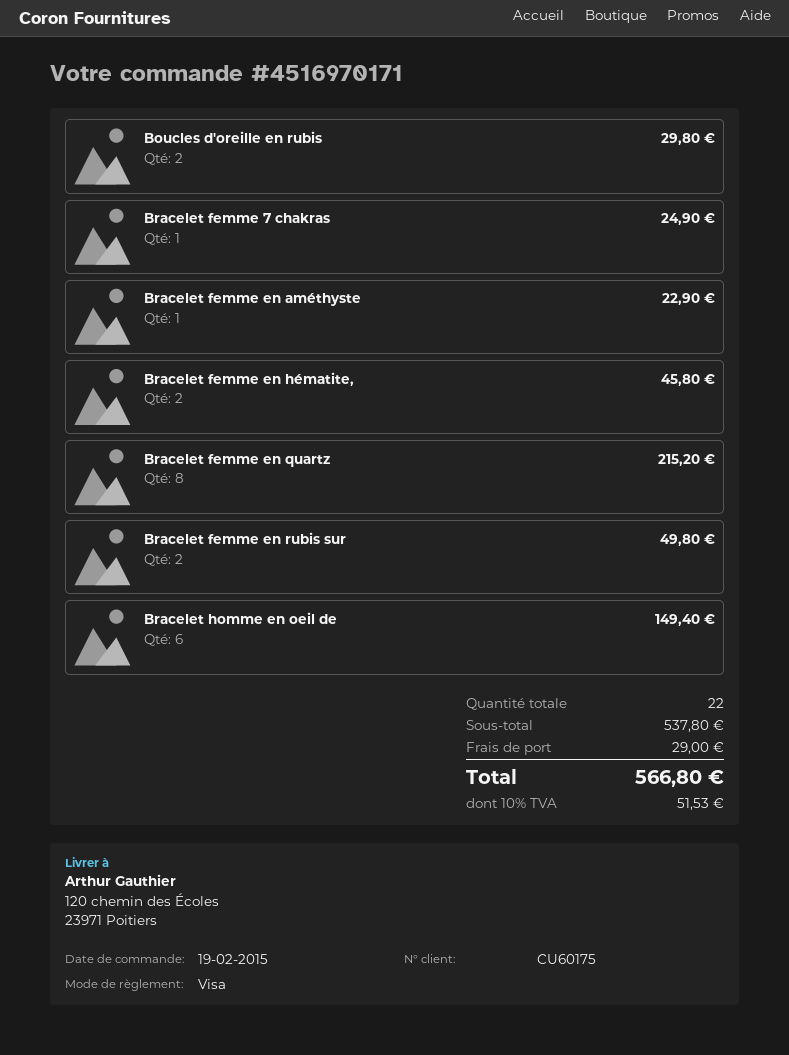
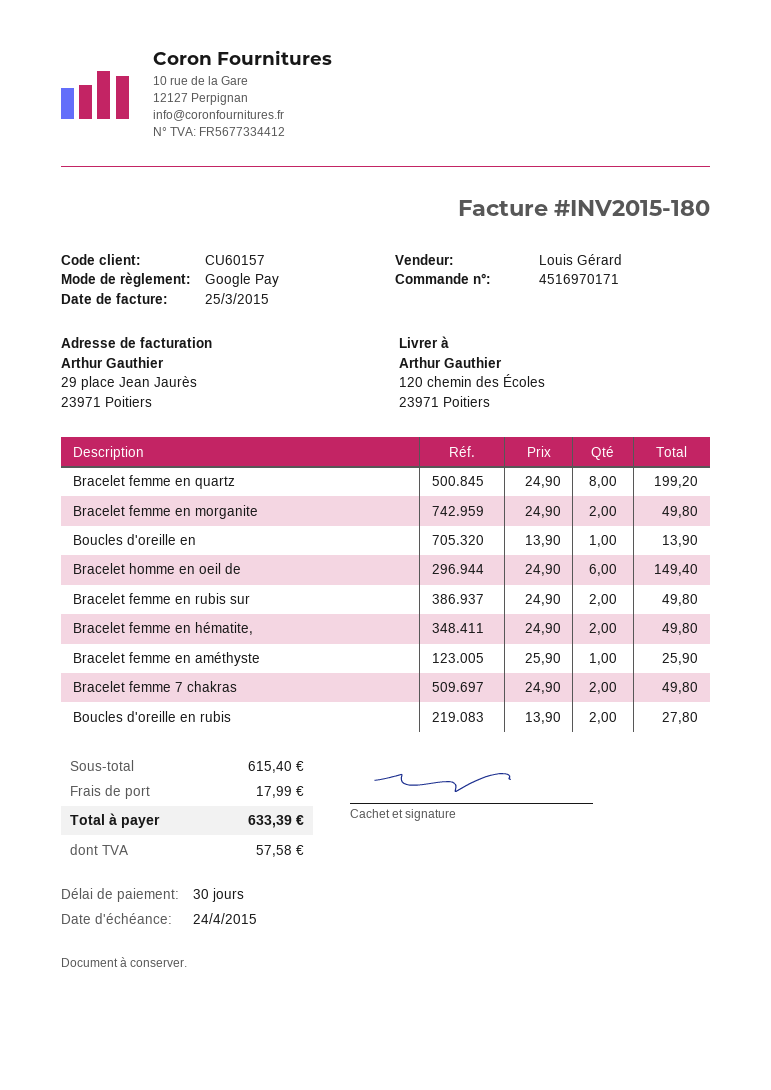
customer number: CU60175 -> CU60157
payment method: Visa -> Google Pay
Boucles d'oreille en rubis: 2 for 29.80 -> 2 for 27.80
Bracelet femme 7 chakras: 1 for 24.90 -> 2 for 49.80
Bracelet femme en améthyste: 1 for 22.90 -> 1 for 25.90
Bracelet femme en hématite,: 2 for 45.80 -> 2 for 49.80
Bracelet femme en quartz: 8 for 215.20 -> 8 for 199.20
Bracelet femme en morganite: none -> 2 for 49.80
Boucles d'oreille en: none -> 1 for 13.90
subtotal: 537.80 -> 615.40
shipping: 29.00 -> 17.99
tax: 51.53 -> 57.58
total: 566.80 -> 633.39

